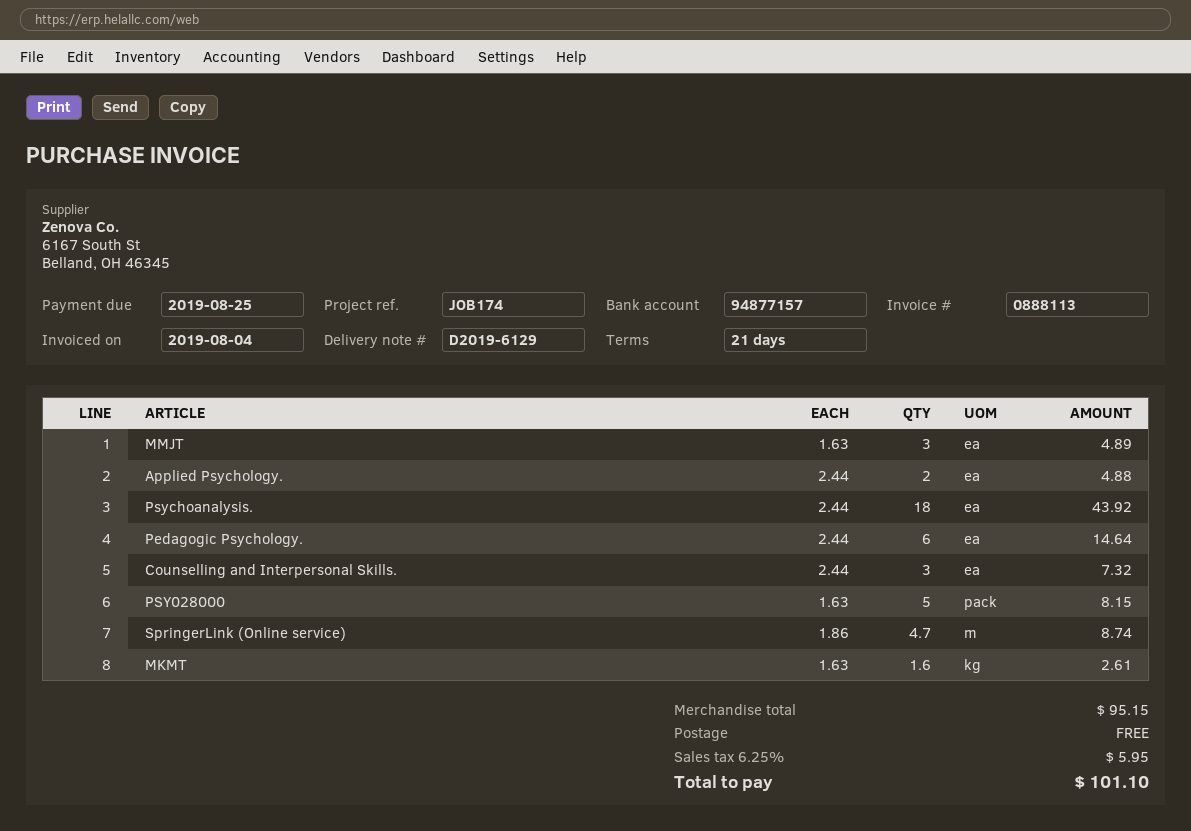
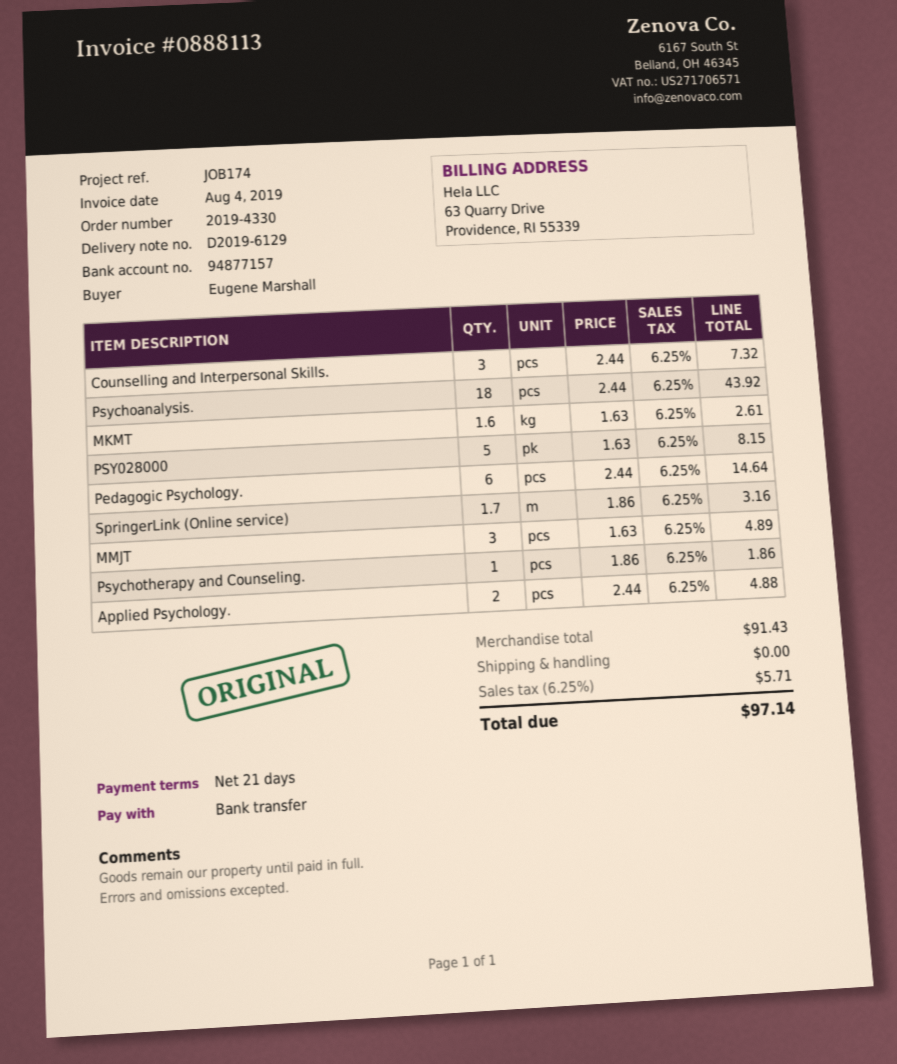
SpringerLink (Online service): 4.7 x 1.86 = 8.74 -> 1.7 x 1.86 = 3.16
Psychotherapy and Counseling.: none -> 1 x 1.86 = 1.86
subtotal: 95.15 -> 91.43
tax: 6.25% = 5.95 -> 6.25% = 5.71
total: 101.10 -> 97.14

